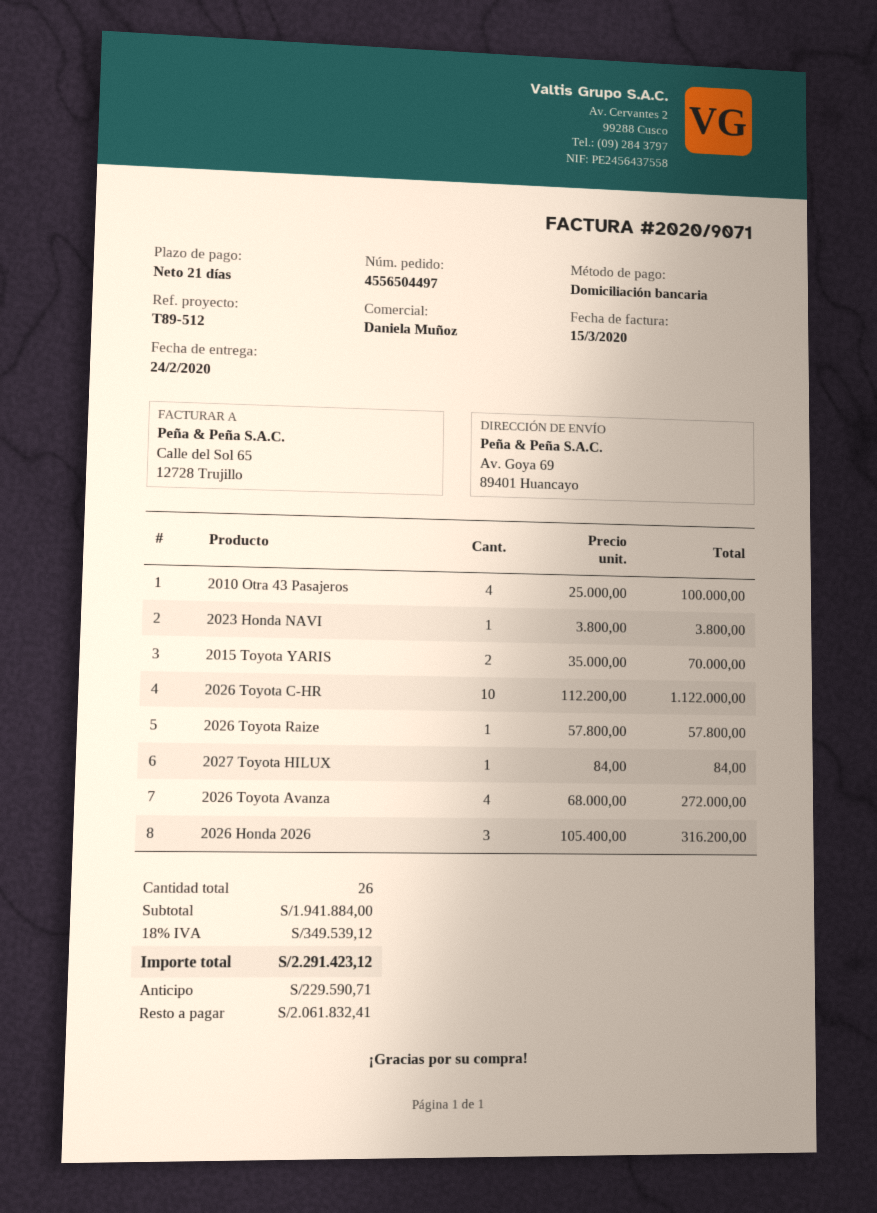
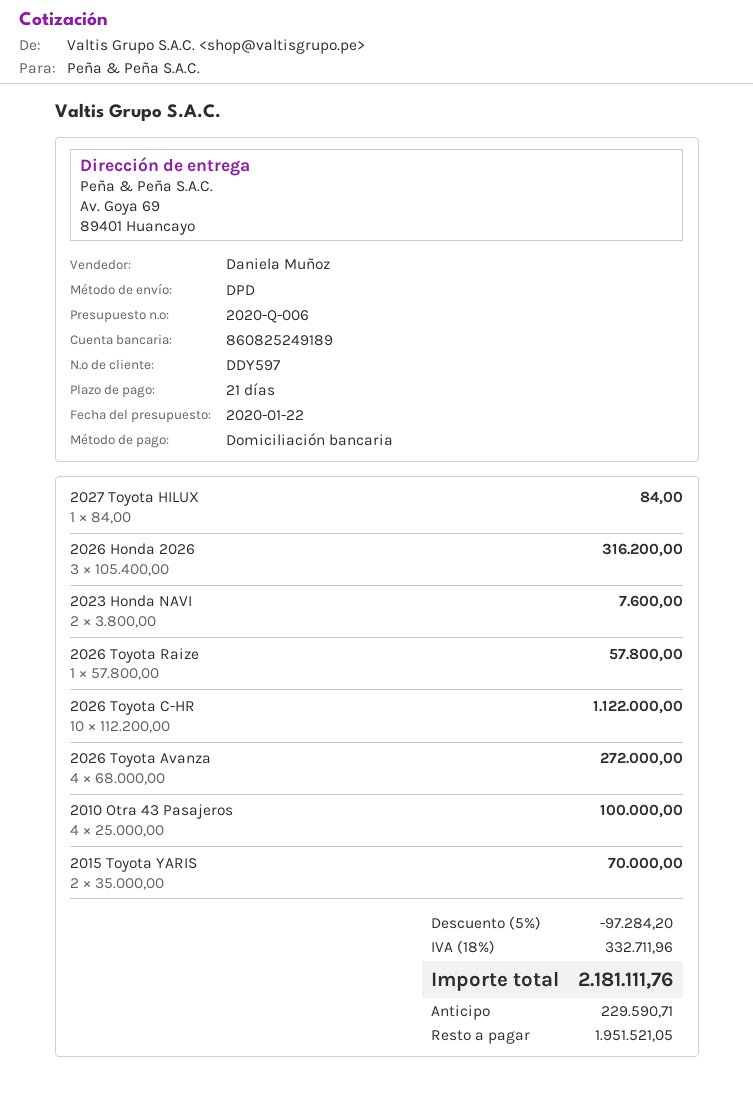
2023 Honda NAVI: 1 x 3800.00 = 3800.00 -> 2 x 3800.00 = 7600.00
discount: none -> 5% = 97284.20
tax: 18% = 349539.12 -> 18% = 332711.96
total: 2291423.12 -> 2181111.76
balance: 2061832.41 -> 1951521.05

